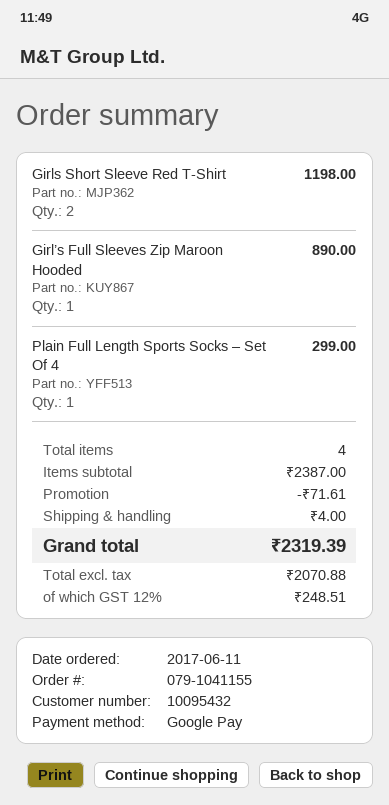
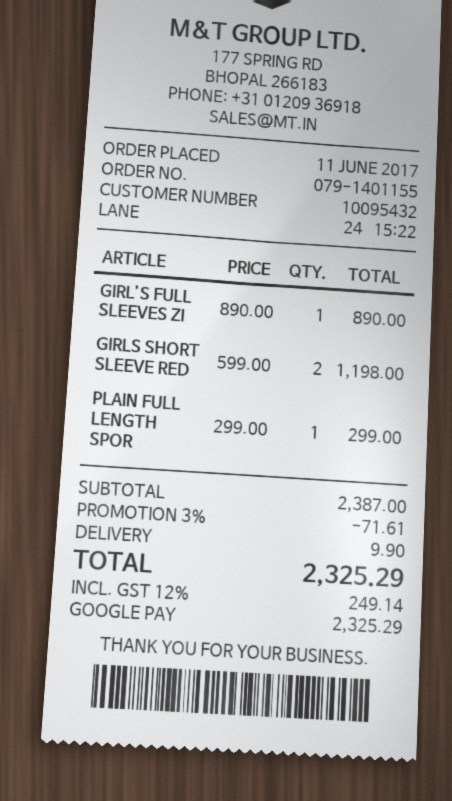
order number: 079-1041155 -> 079-1401155
shipping: 4.00 -> 9.90
tax: 12% = 248.51 -> 12% = 249.14
total: 2319.39 -> 2325.29

